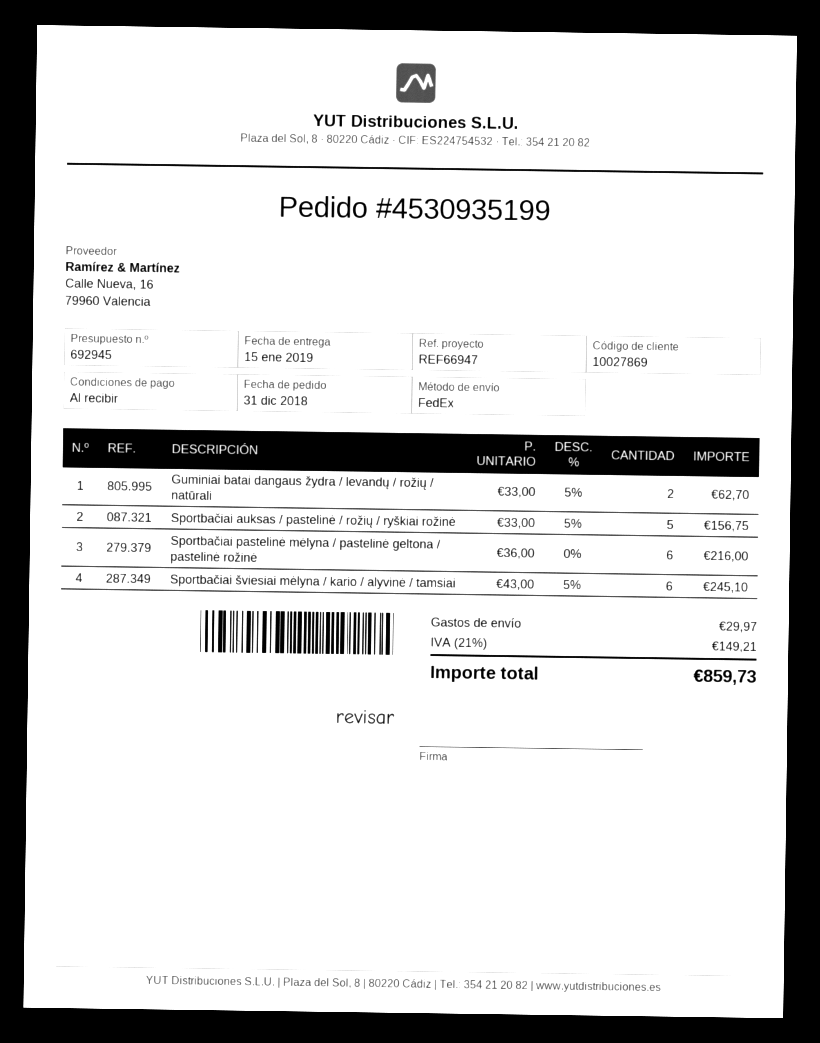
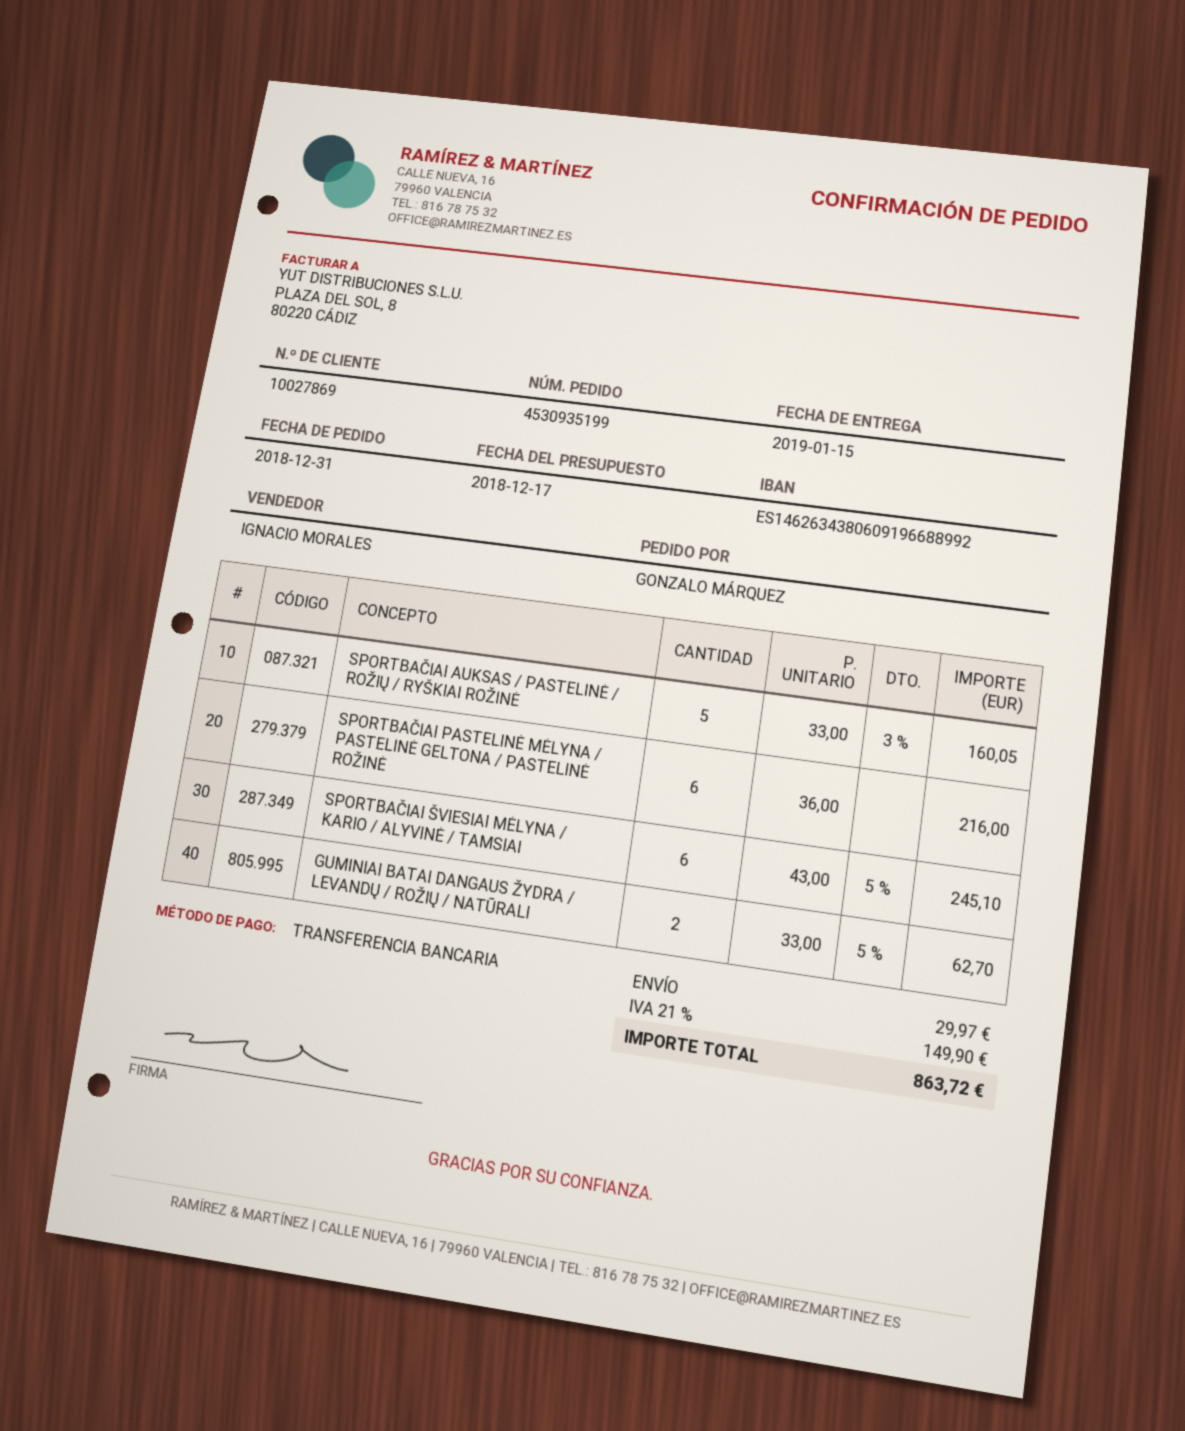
Sportbačiai auksas / pastelinė / rožių / ryškiai rožinė: 5 x 33.00 - 5% = 156.75 -> 5 x 33.00 - 3% = 160.05
tax: 21% = 149.21 -> 21% = 149.90
total: 859.73 -> 863.72

